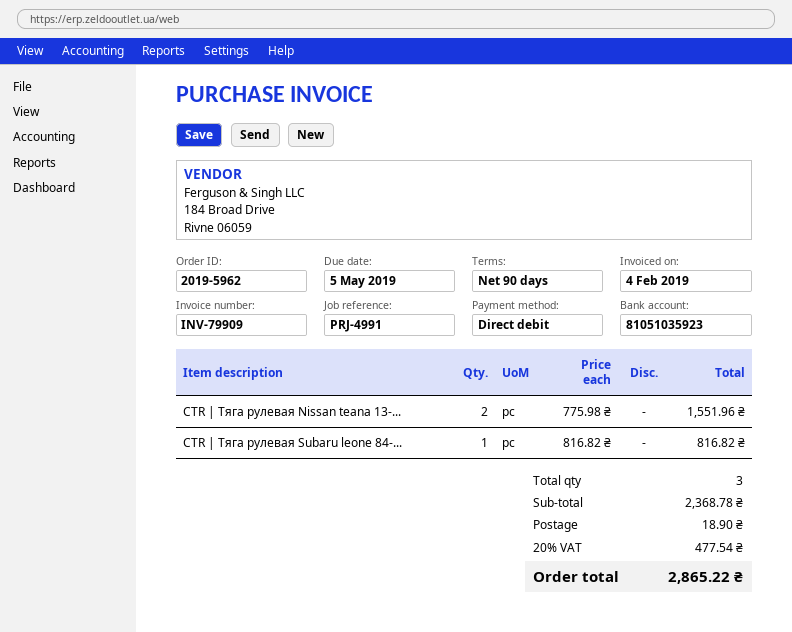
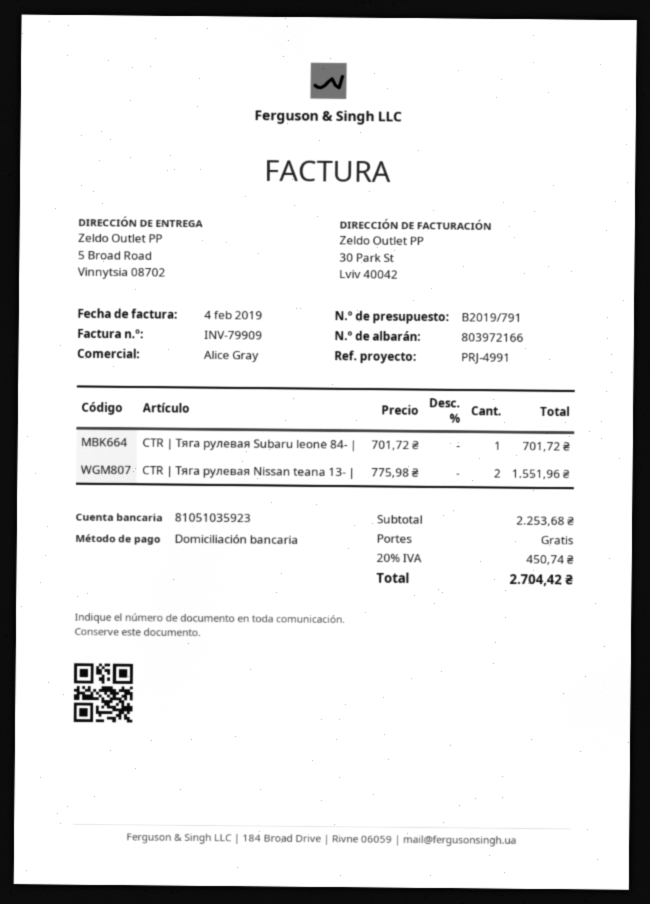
CTR | Тяга рулевая Subaru leone 84-...: 1 x 816.82 = 816.82 -> 1 x 701.72 = 701.72
subtotal: 2368.78 -> 2253.68
shipping: 18.90 -> 0.00
tax: 20% = 477.54 -> 20% = 450.74
total: 2865.22 -> 2704.42

